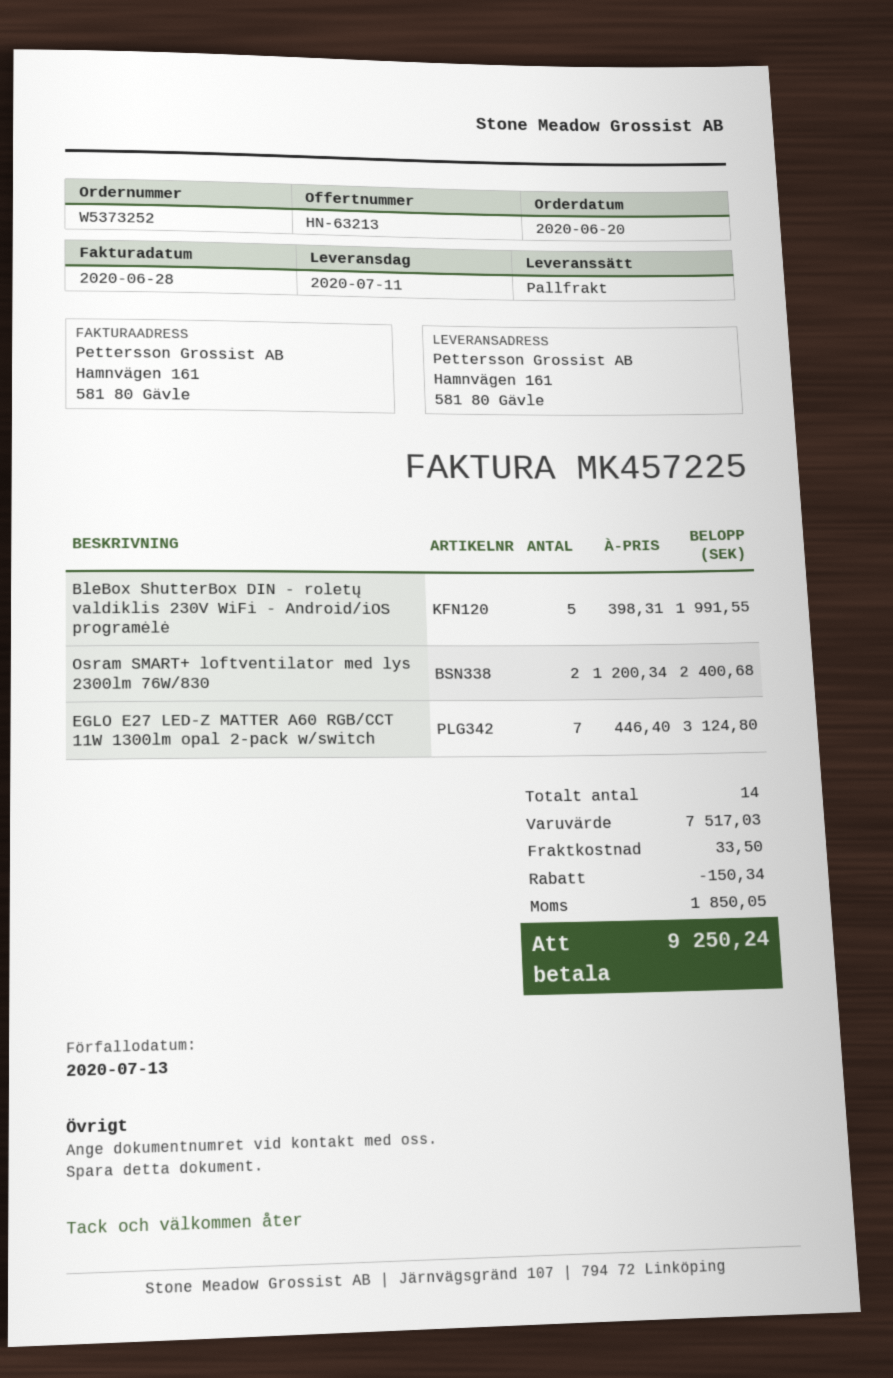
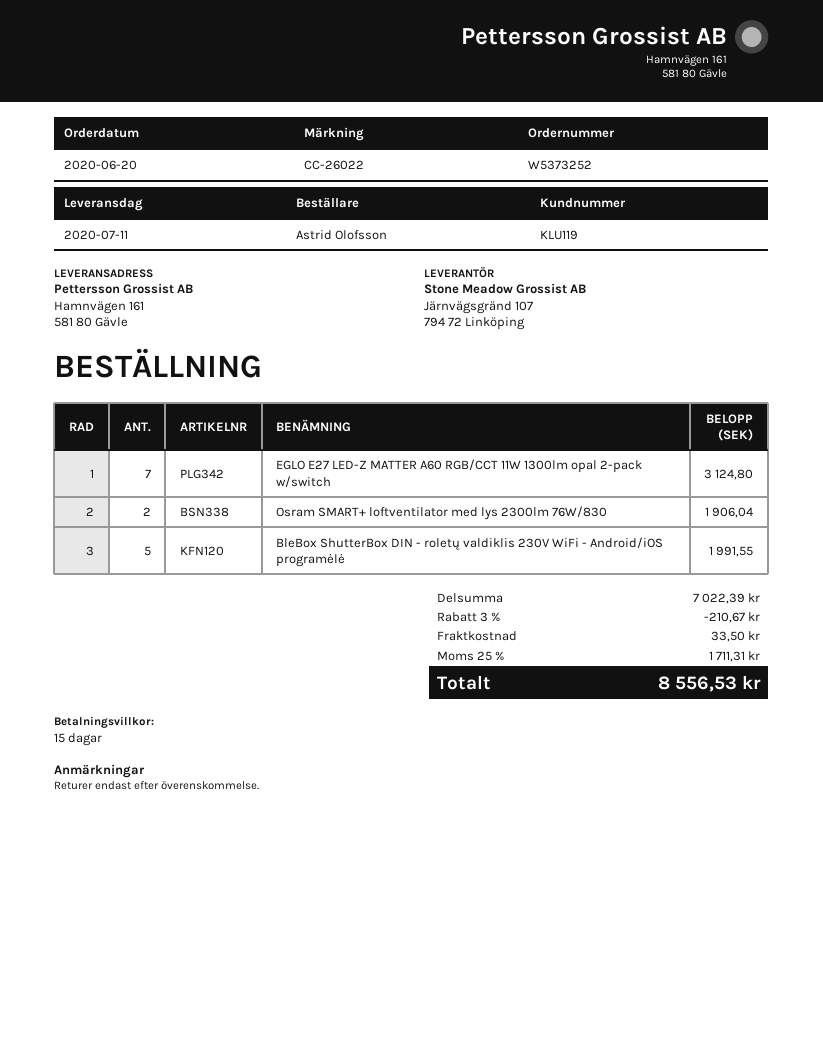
Osram SMART+ loftventilator med lys 2300lm 76W/830: 2 for 2400.68 -> 2 for 1906.04
subtotal: 7517.03 -> 7022.39
discount: 150.34 -> 210.67
tax: 1850.05 -> 1711.31
total: 9250.24 -> 8556.53

